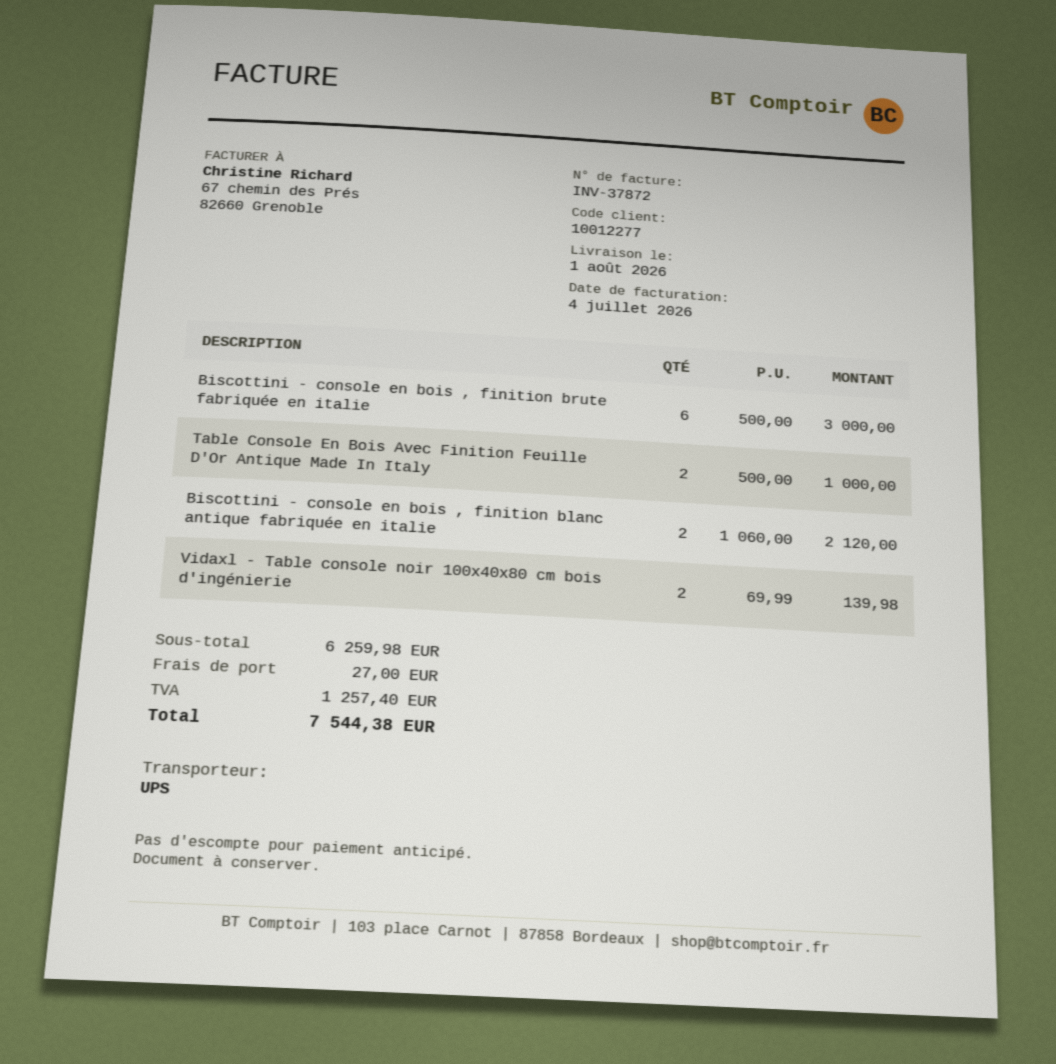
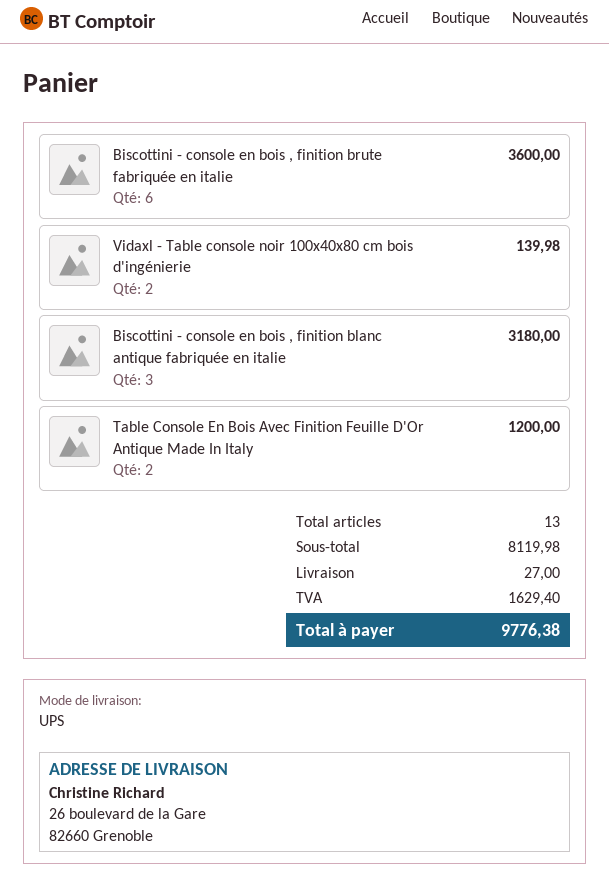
Biscottini - console en bois , finition brute fabriquée en italie: 6 for 3000.00 -> 6 for 3600.00
Table Console En Bois Avec Finition Feuille D'Or Antique Made In Italy: 2 for 1000.00 -> 2 for 1200.00
Biscottini - console en bois , finition blanc antique fabriquée en italie: 2 for 2120.00 -> 3 for 3180.00
subtotal: 6259.98 -> 8119.98
tax: 1257.40 -> 1629.40
total: 7544.38 -> 9776.38

